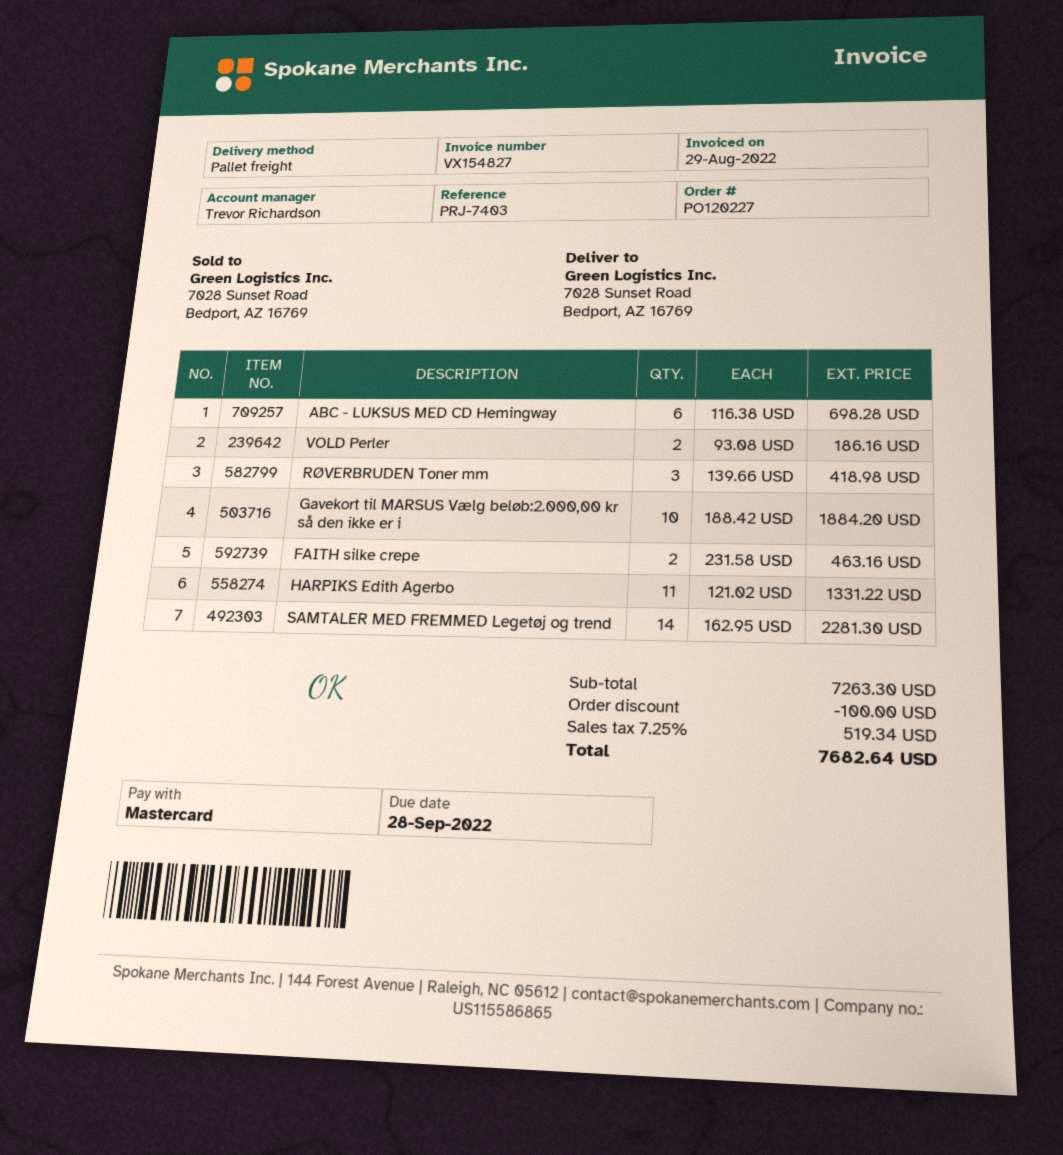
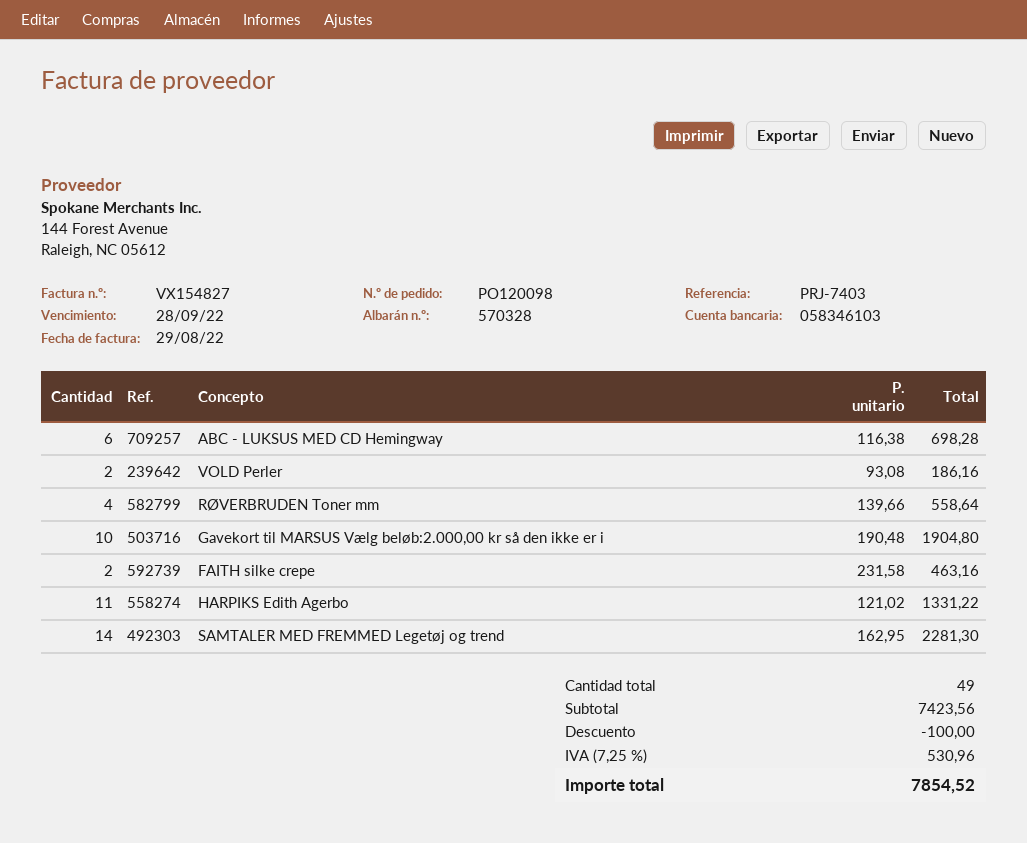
order number: PO120227 -> PO120098
RØVERBRUDEN Toner mm: 3 x 139.66 = 418.98 -> 4 x 139.66 = 558.64
Gavekort til MARSUS Vælg beløb:2.000,00 kr så den ikke er i: 10 x 188.42 = 1884.20 -> 10 x 190.48 = 1904.80
subtotal: 7263.30 -> 7423.56
tax: 7.25% = 519.34 -> 7.25% = 530.96
total: 7682.64 -> 7854.52

